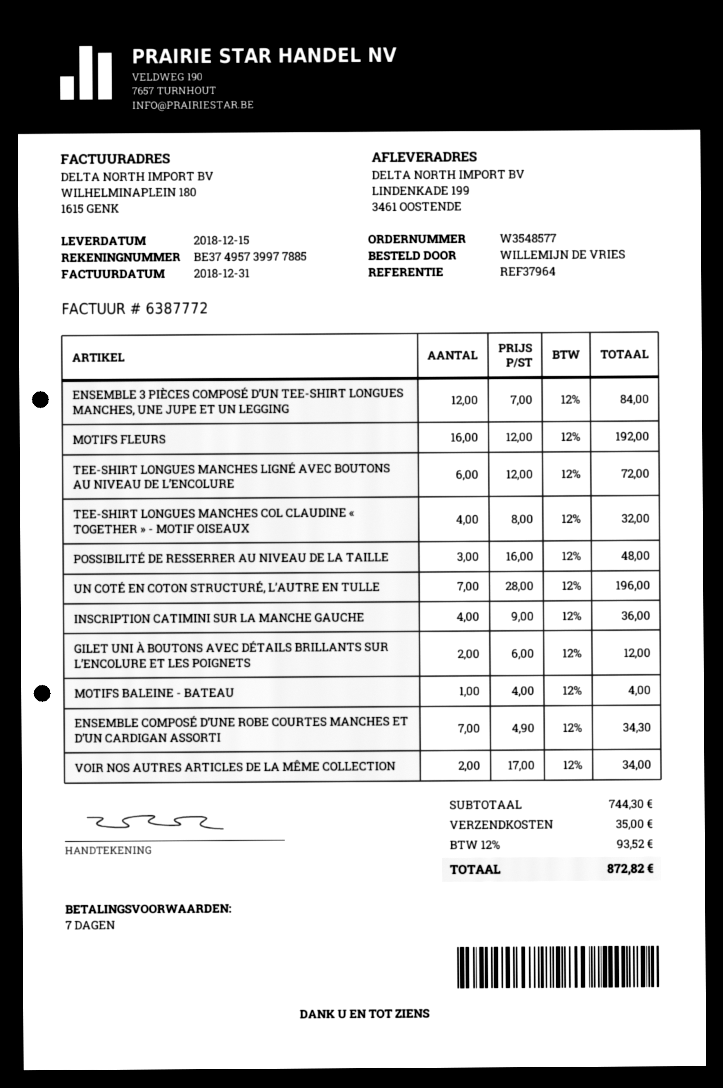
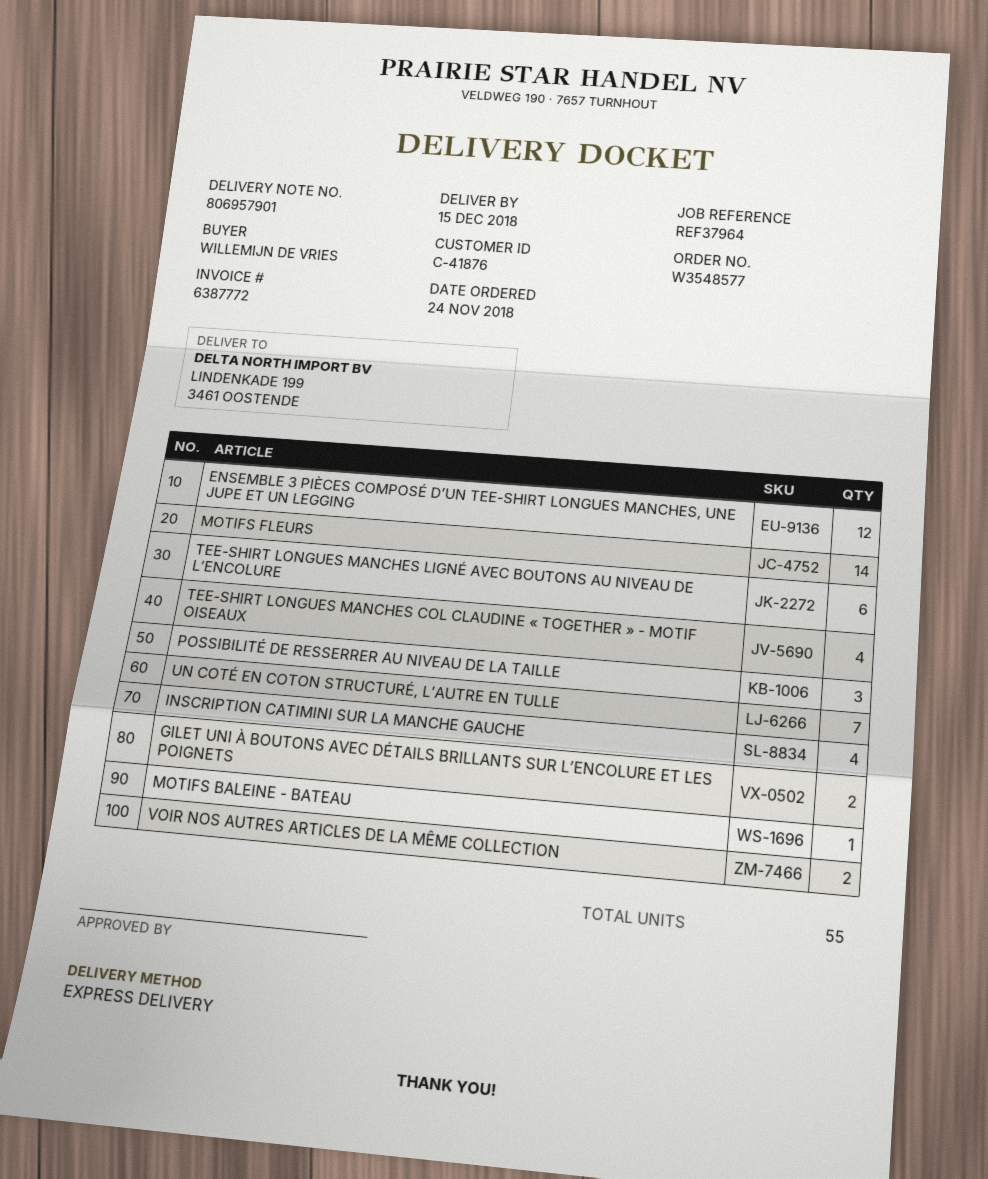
MOTIFS FLEURS: 16 -> 14
ENSEMBLE COMPOSÉ D’UNE ROBE COURTES MANCHES ET D’UN CARDIGAN ASSORTI: 7 -> none

